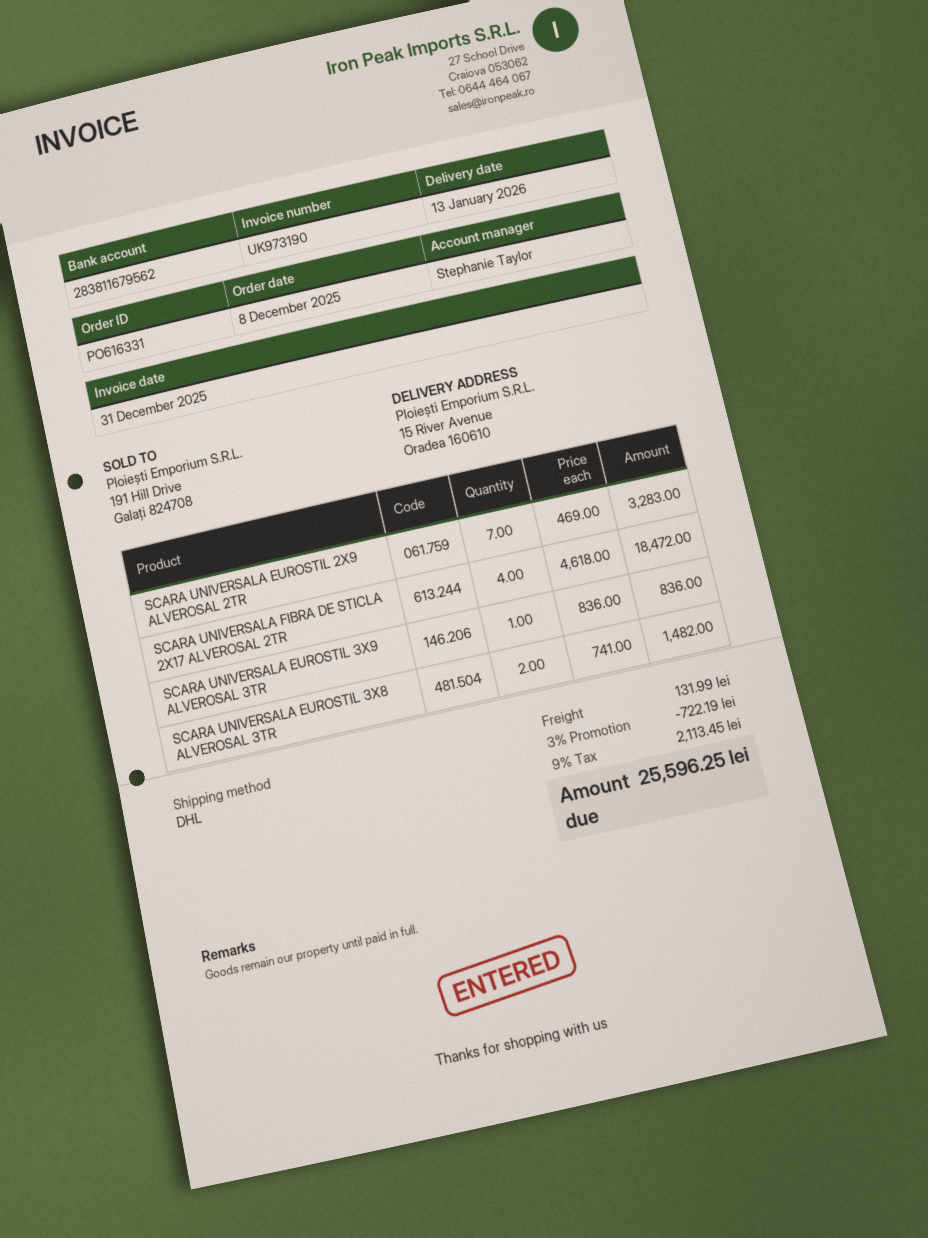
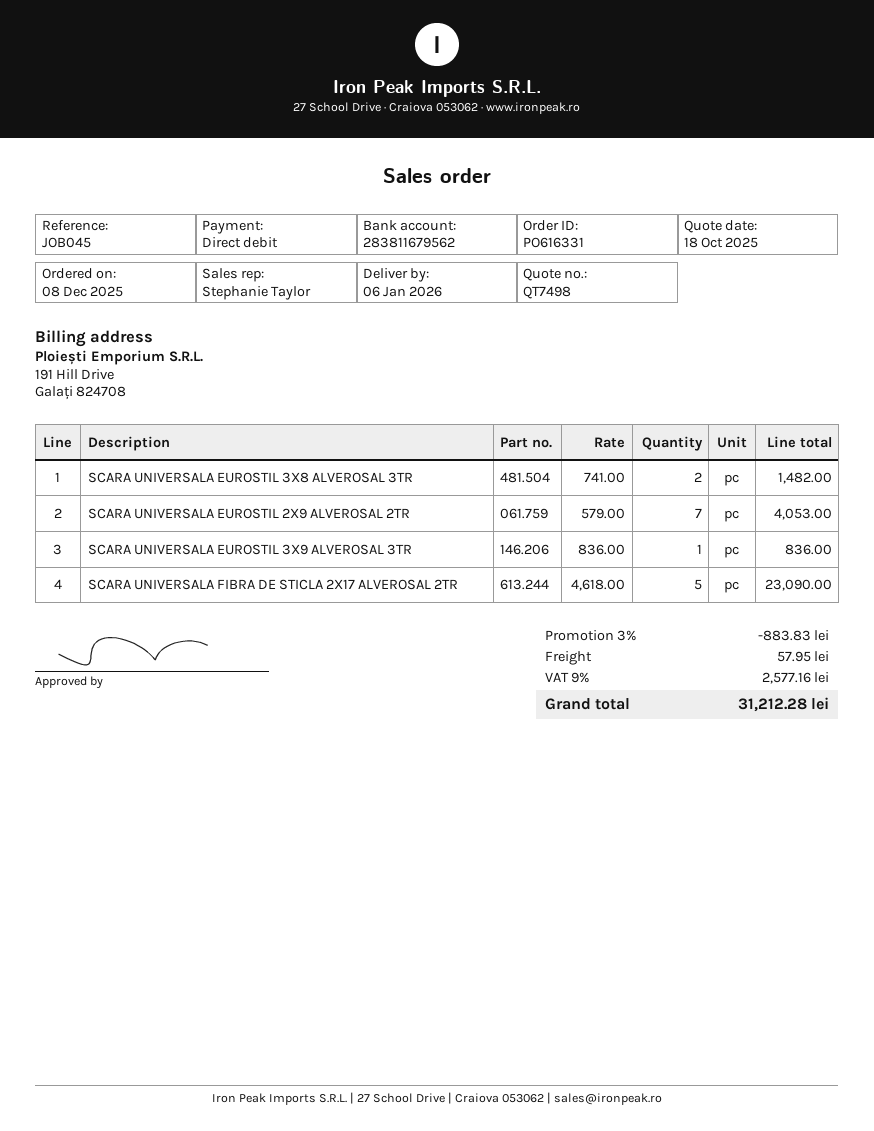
delivery date: 2026-01-13 -> 2026-01-06
SCARA UNIVERSALA EUROSTIL 2X9 ALVEROSAL 2TR: 7 x 469.00 = 3283.00 -> 7 x 579.00 = 4053.00
SCARA UNIVERSALA FIBRA DE STICLA 2X17 ALVEROSAL 2TR: 4 x 4618.00 = 18472.00 -> 5 x 4618.00 = 23090.00
discount: 3% = 722.19 -> 3% = 883.83
shipping: 131.99 -> 57.95
tax: 9% = 2113.45 -> 9% = 2577.16
total: 25596.25 -> 31212.28

